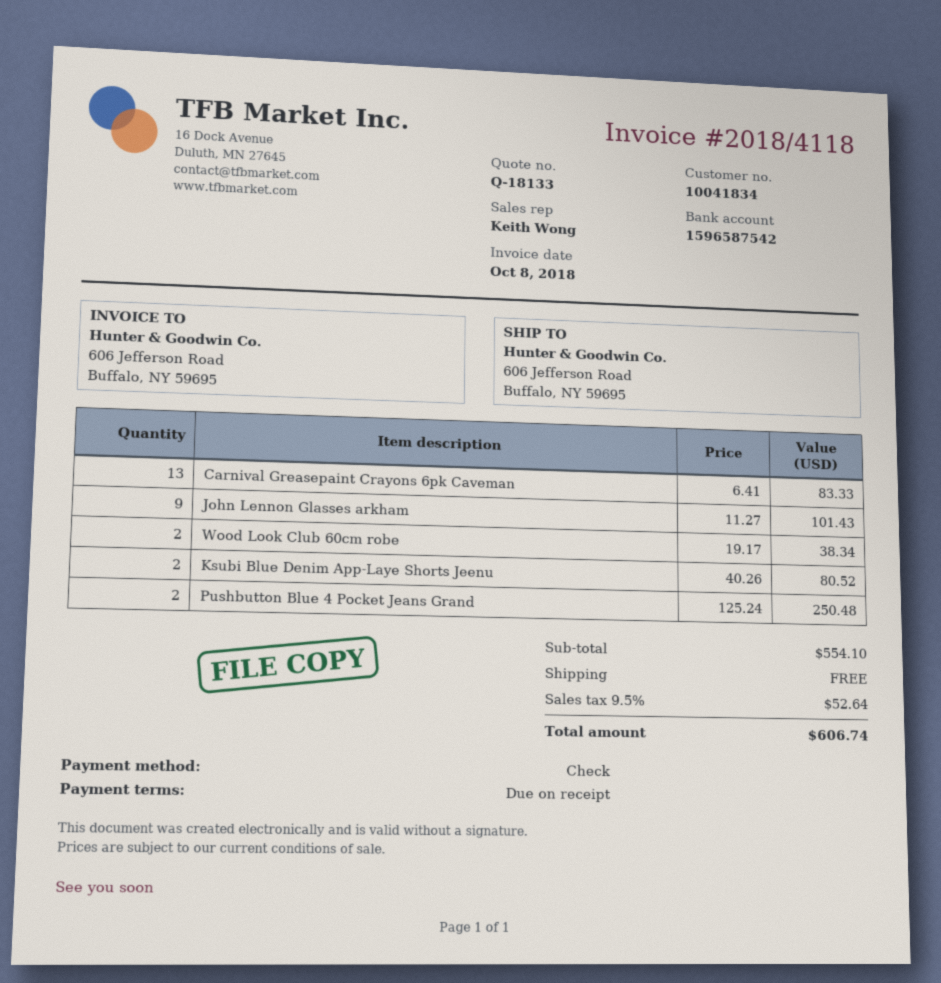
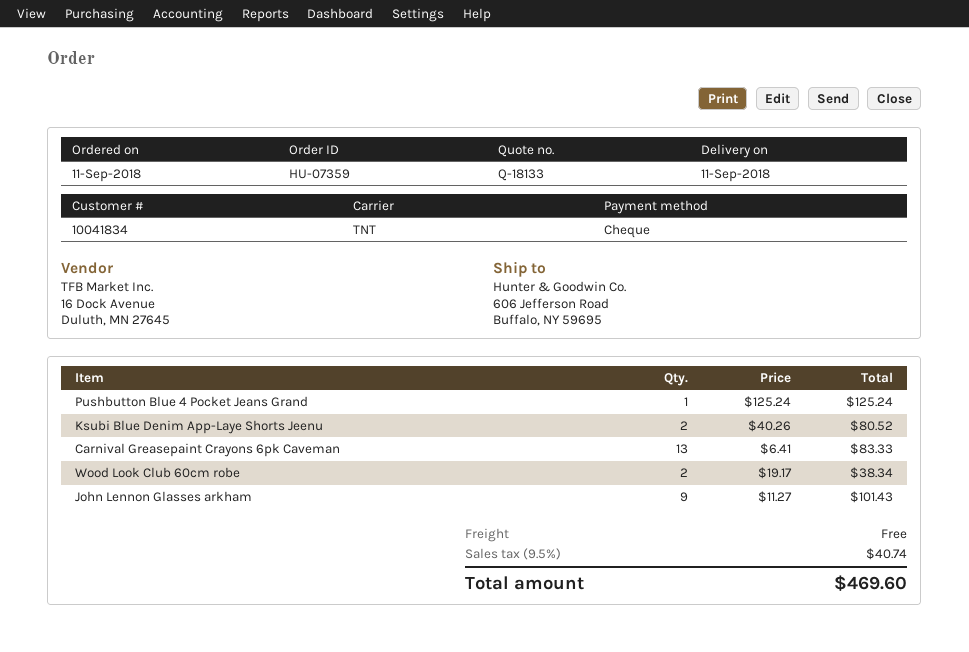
Pushbutton Blue 4 Pocket Jeans Grand: 2 x 125.24 = 250.48 -> 1 x 125.24 = 125.24
tax: 9.5% = 52.64 -> 9.5% = 40.74
total: 606.74 -> 469.60

